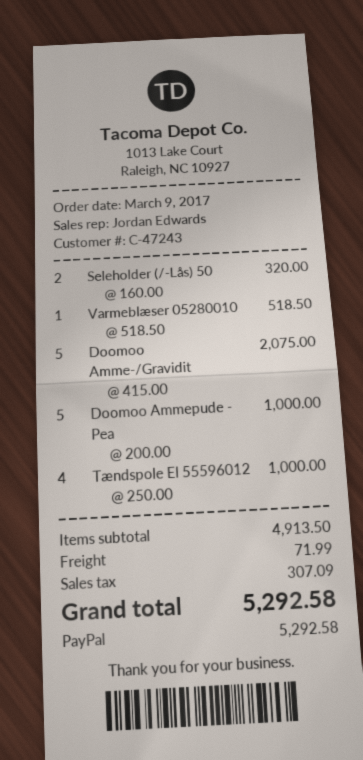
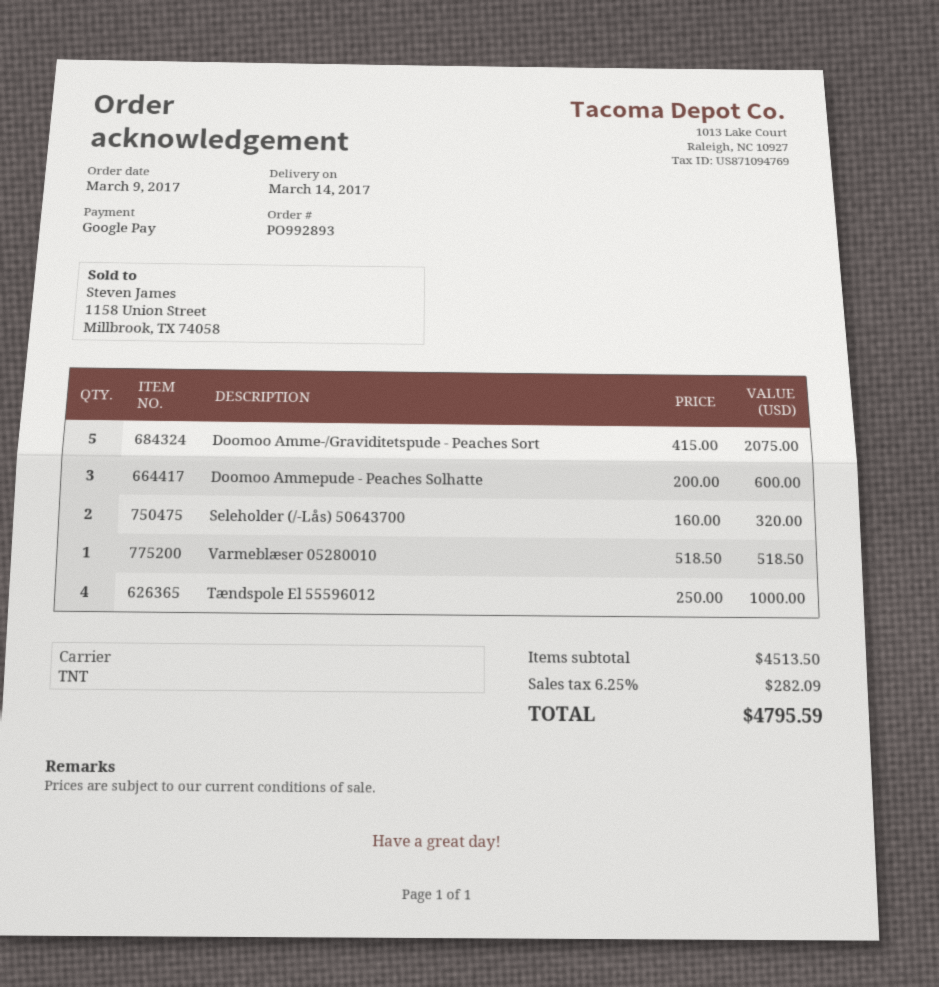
payment method: PayPal -> Google Pay
Doomoo Ammepude - Pea: 5 x 200.00 = 1000.00 -> 3 x 200.00 = 600.00
subtotal: 4913.50 -> 4513.50
shipping: 71.99 -> none
tax: 307.09 -> 282.09
total: 5292.58 -> 4795.59

